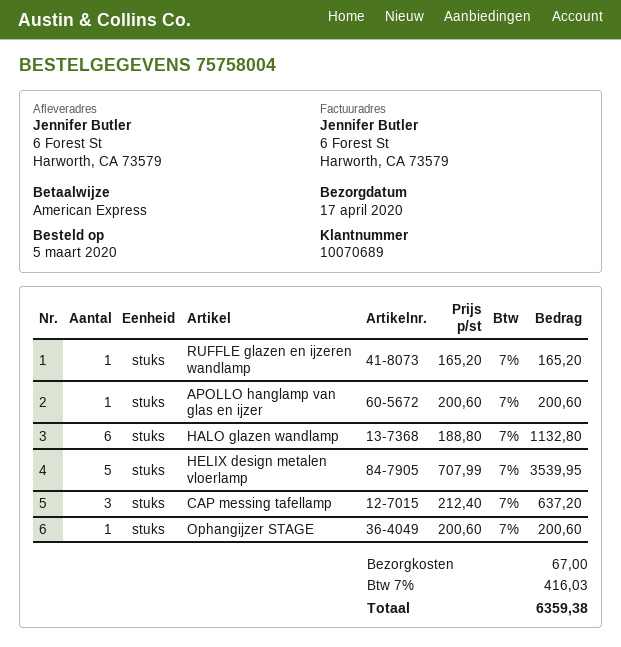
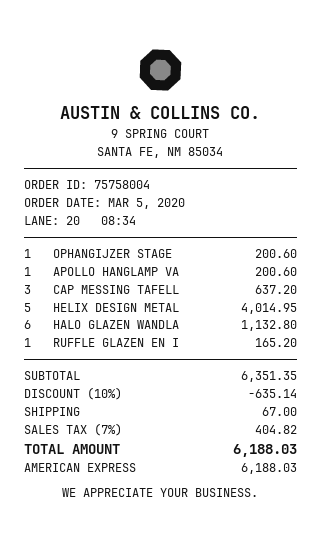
HELIX design metalen vloerlamp: 5 for 3539.95 -> 5 for 4014.95
discount: none -> 10% = 635.14
tax: 7% = 416.03 -> 7% = 404.82
total: 6359.38 -> 6188.03

